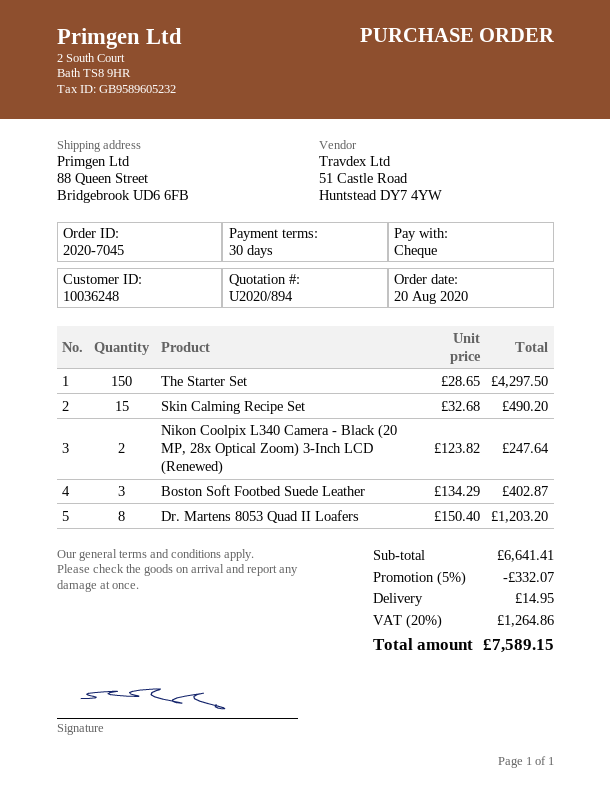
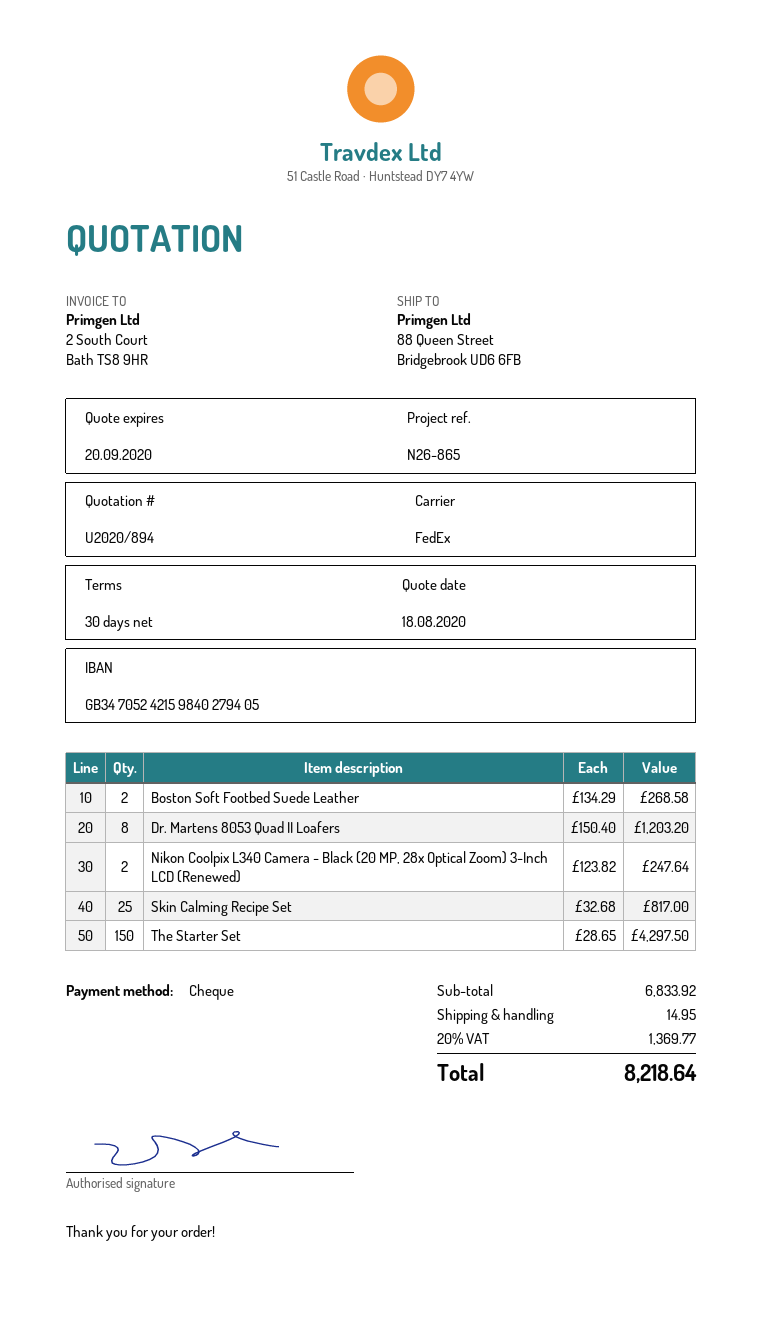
Skin Calming Recipe Set: 15 x 32.68 = 490.20 -> 25 x 32.68 = 817.00
Boston Soft Footbed Suede Leather: 3 x 134.29 = 402.87 -> 2 x 134.29 = 268.58
subtotal: 6641.41 -> 6833.92
discount: 5% = 332.07 -> none
tax: 20% = 1264.86 -> 20% = 1369.77
total: 7589.15 -> 8218.64

